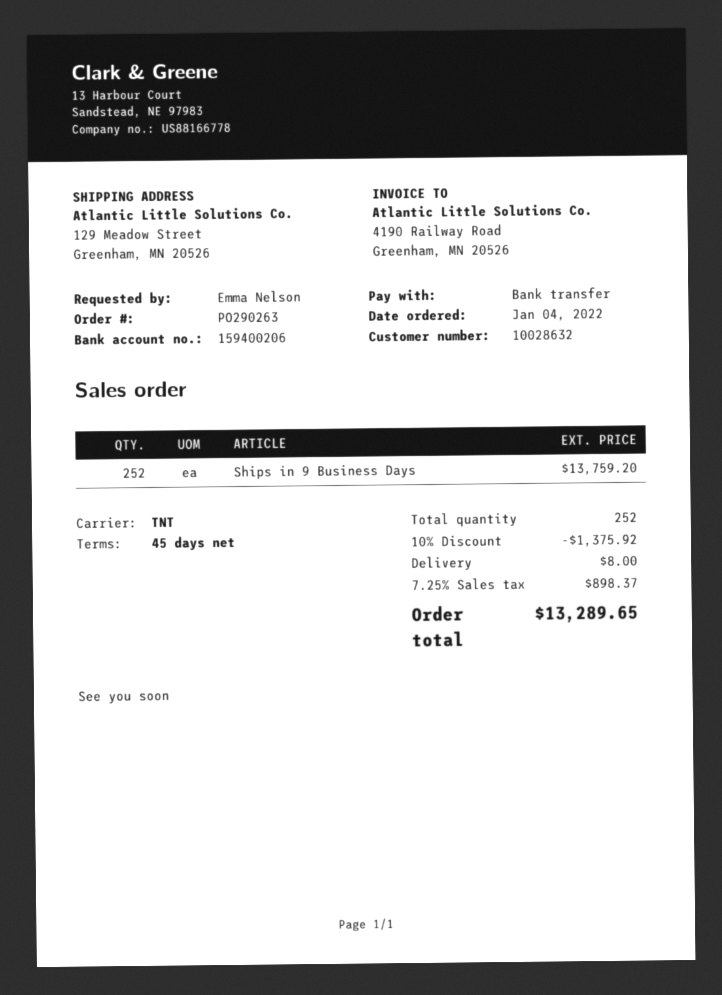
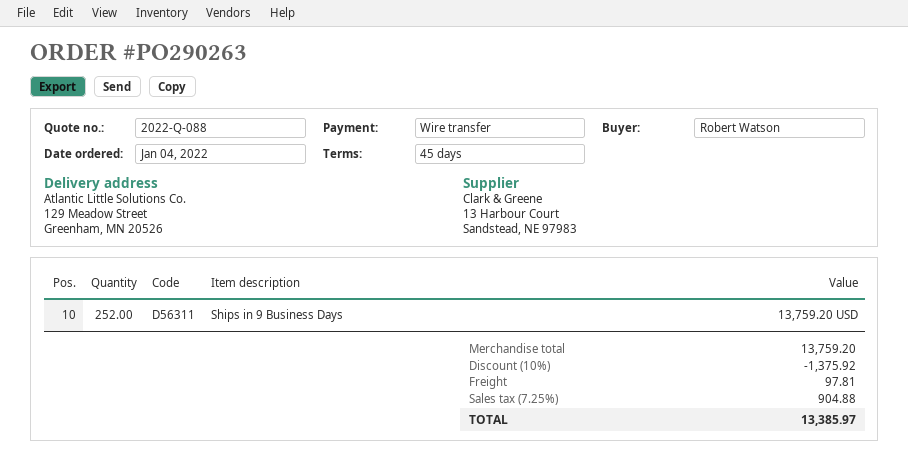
ordered by: Emma Nelson -> Robert Watson
shipping: 8.00 -> 97.81
tax: 7.25% = 898.37 -> 7.25% = 904.88
total: 13289.65 -> 13385.97

